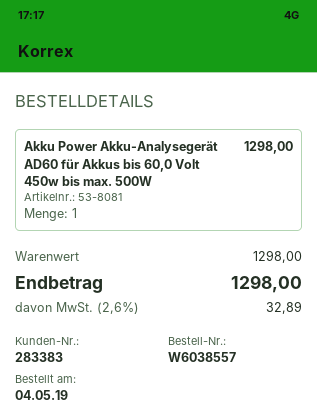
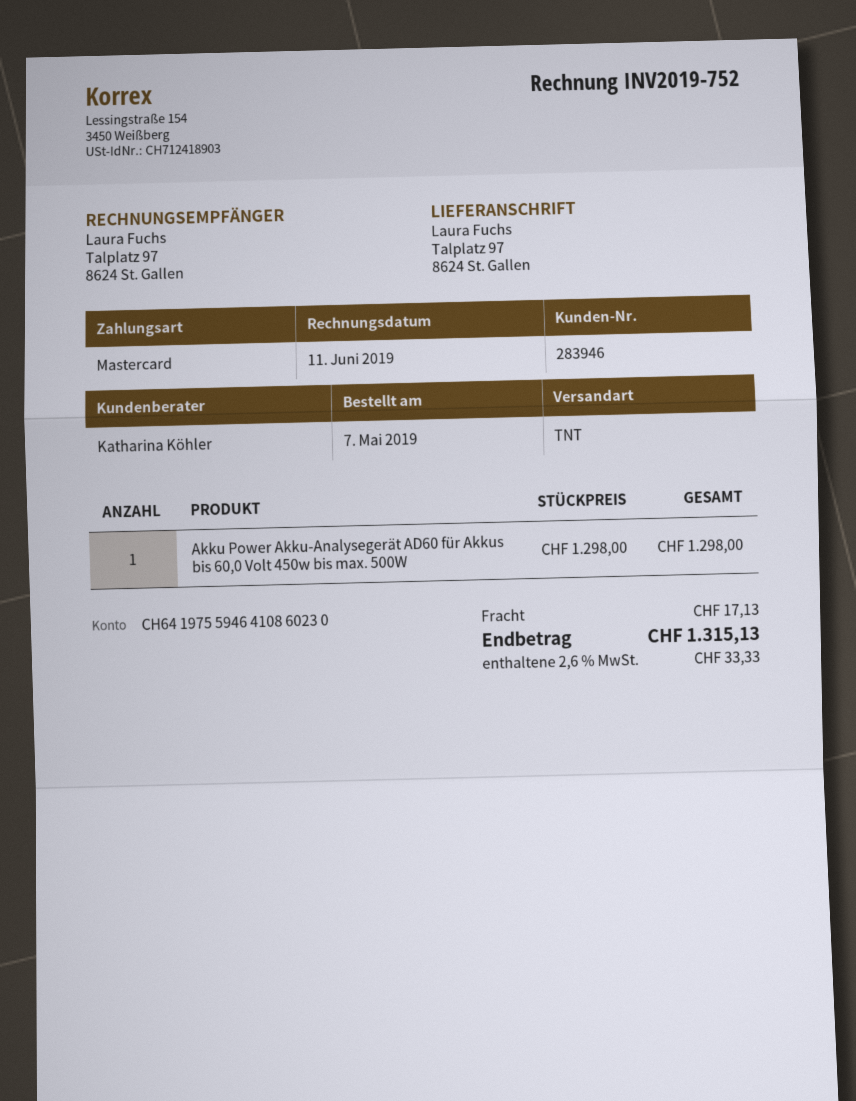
order date: 2019-05-04 -> 2019-05-07
customer number: 283383 -> 283946
shipping: none -> 17.13
tax: 2.6% = 32.89 -> 2.6% = 33.33
total: 1298.00 -> 1315.13

